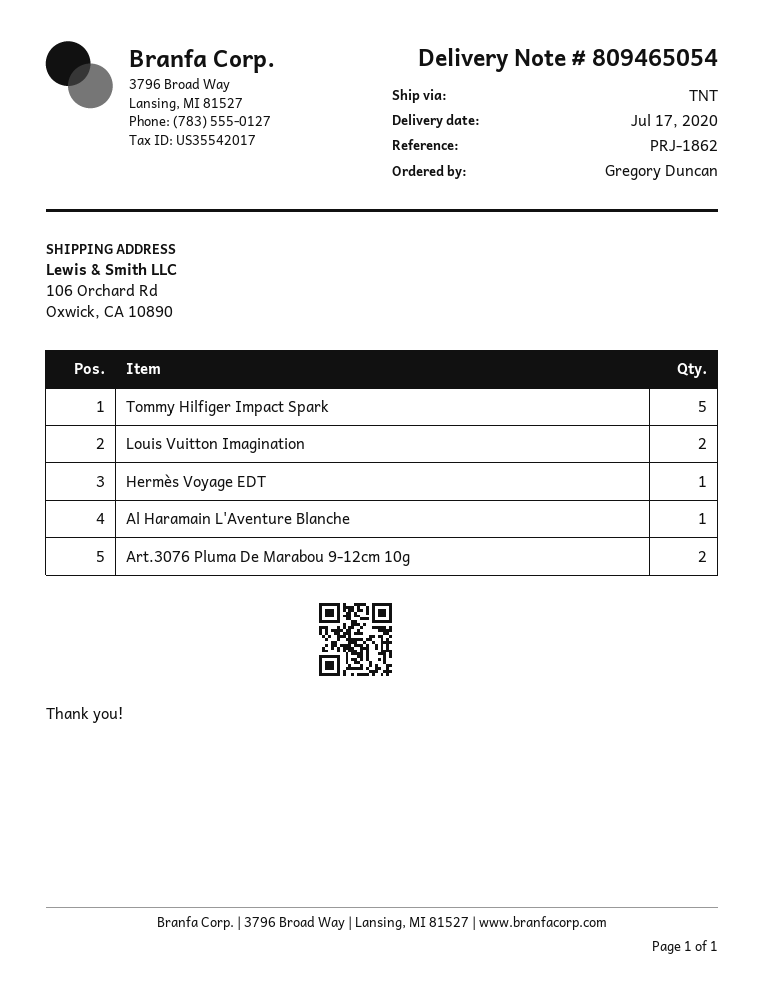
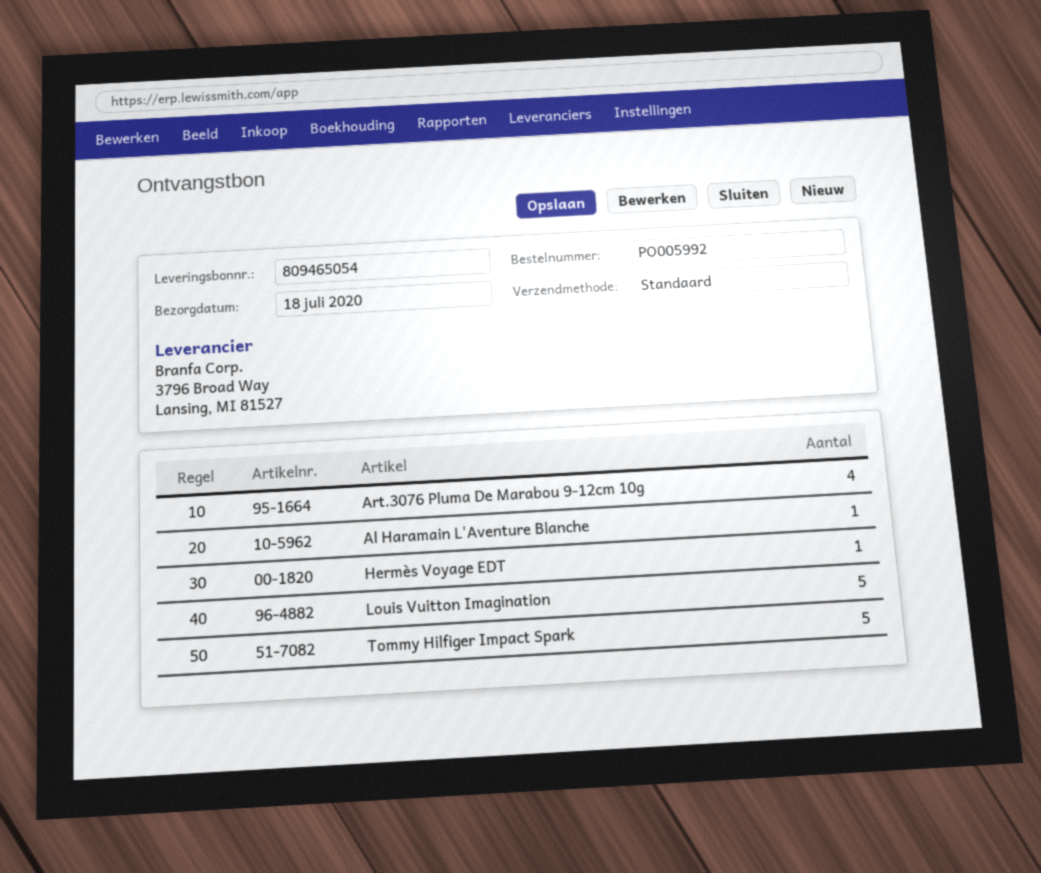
delivery date: 2020-07-17 -> 2020-07-18
shipping method: TNT -> standard
Louis Vuitton Imagination: 2 -> 5
Art.3076 Pluma De Marabou 9-12cm 10g: 2 -> 4

